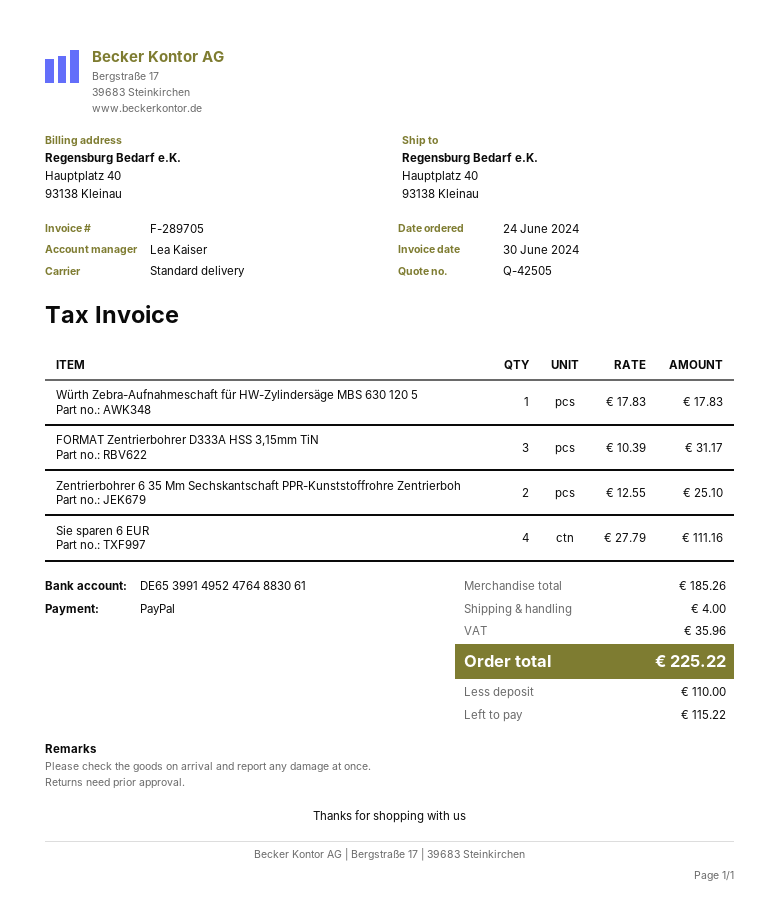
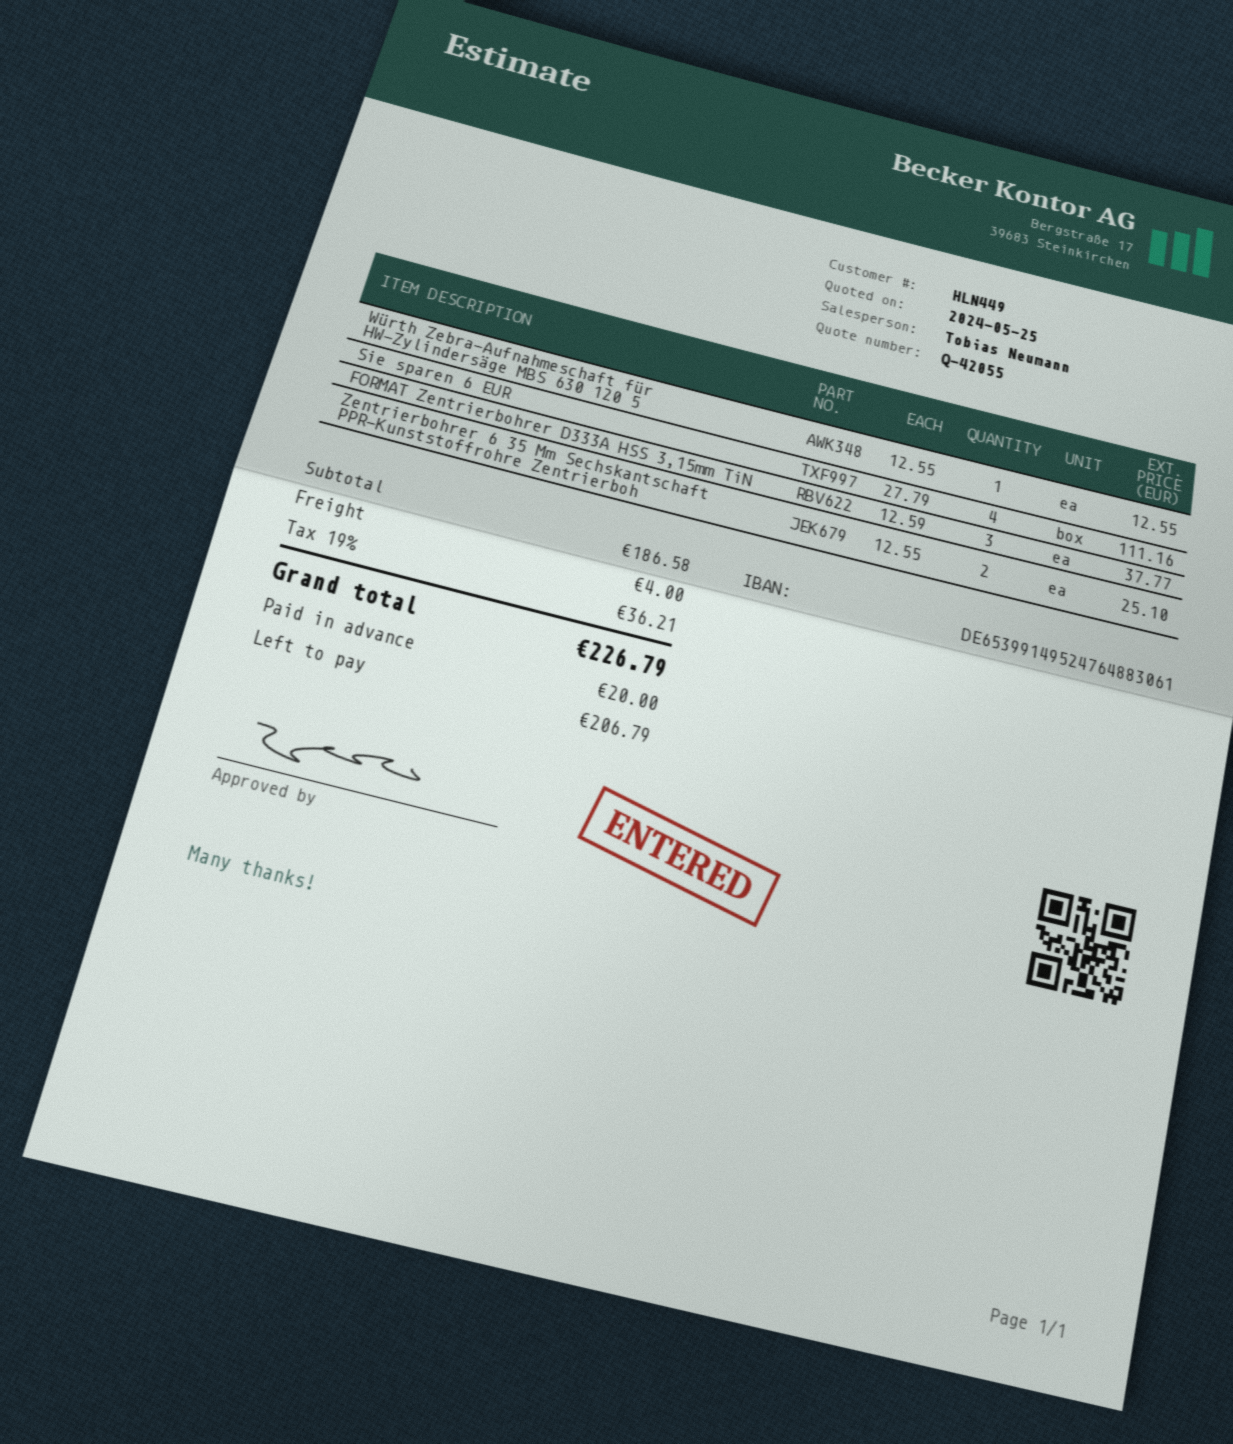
quote number: Q-42505 -> Q-42055
sales rep: Lea Kaiser -> Tobias Neumann
Würth Zebra-Aufnahmeschaft für HW-Zylindersäge MBS 630 120 5: 1 x 17.83 = 17.83 -> 1 x 12.55 = 12.55
FORMAT Zentrierbohrer D333A HSS 3,15mm TiN: 3 x 10.39 = 31.17 -> 3 x 12.59 = 37.77
subtotal: 185.26 -> 186.58
tax: 35.96 -> 36.21
total: 225.22 -> 226.79
deposit: 110.00 -> 20.00
balance: 115.22 -> 206.79

